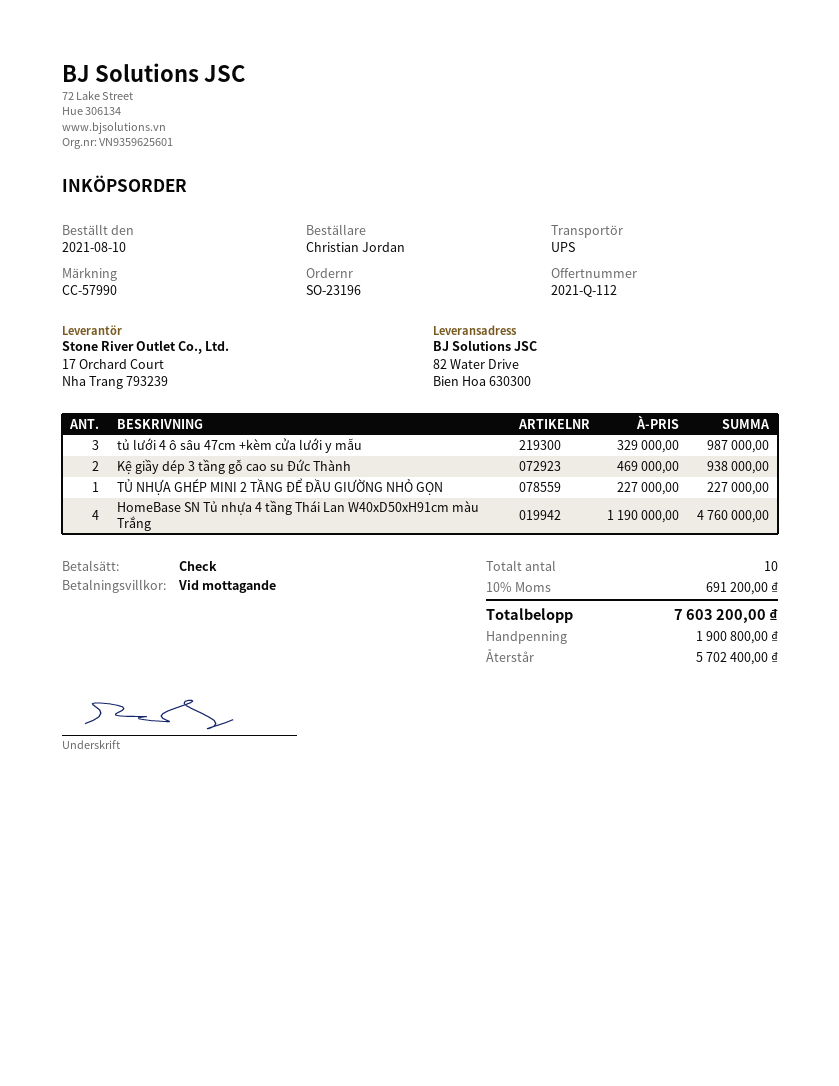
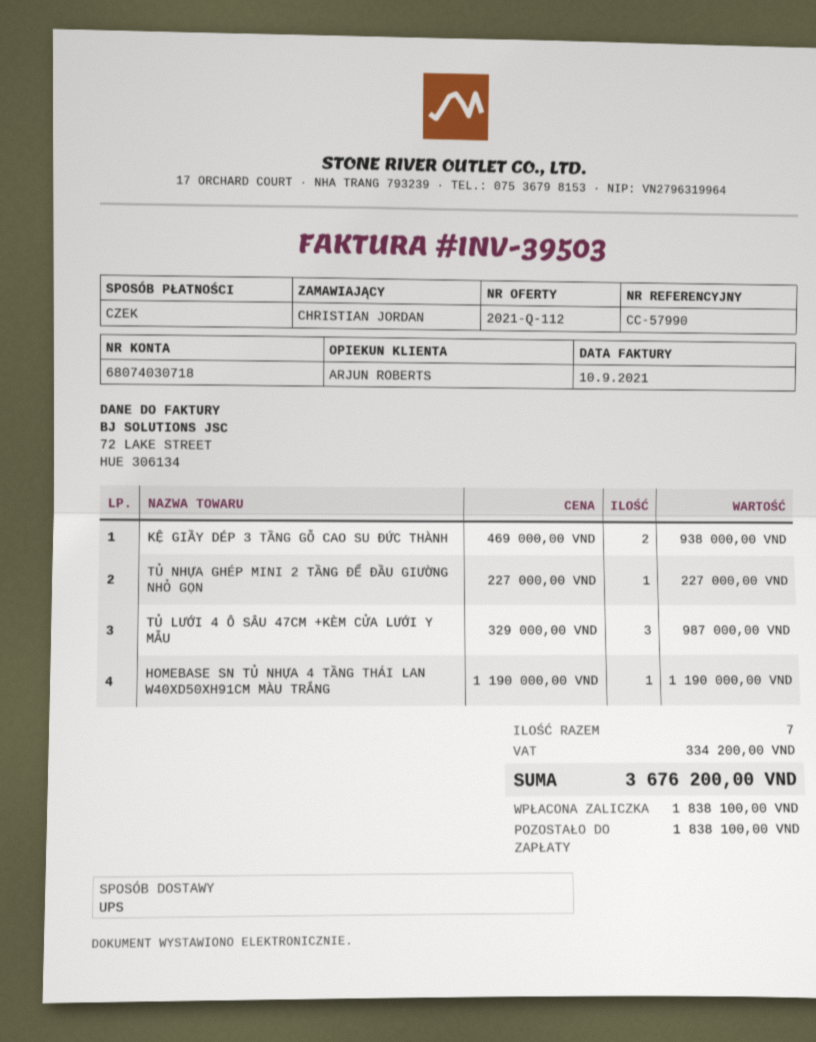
HomeBase SN Tủ nhựa 4 tầng Thái Lan W40xD50xH91cm màu Trắng: 4 x 1190000.00 = 4760000.00 -> 1 x 1190000.00 = 1190000.00
total quantity: 10 -> 7
tax: 691200.00 -> 334200.00
total: 7603200.00 -> 3676200.00
deposit: 1900800.00 -> 1838100.00
balance: 5702400.00 -> 1838100.00

